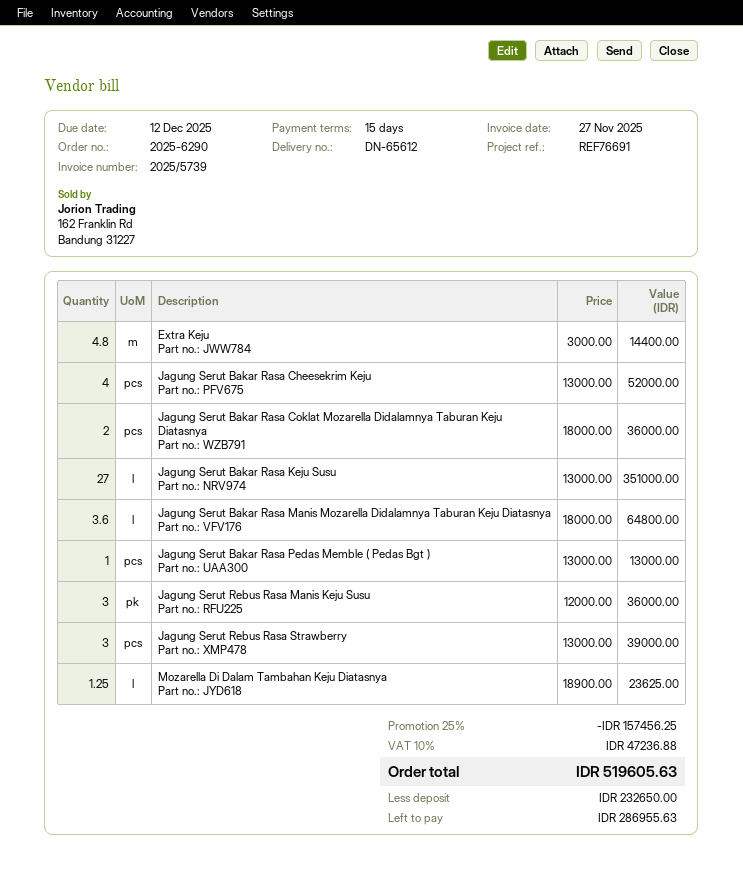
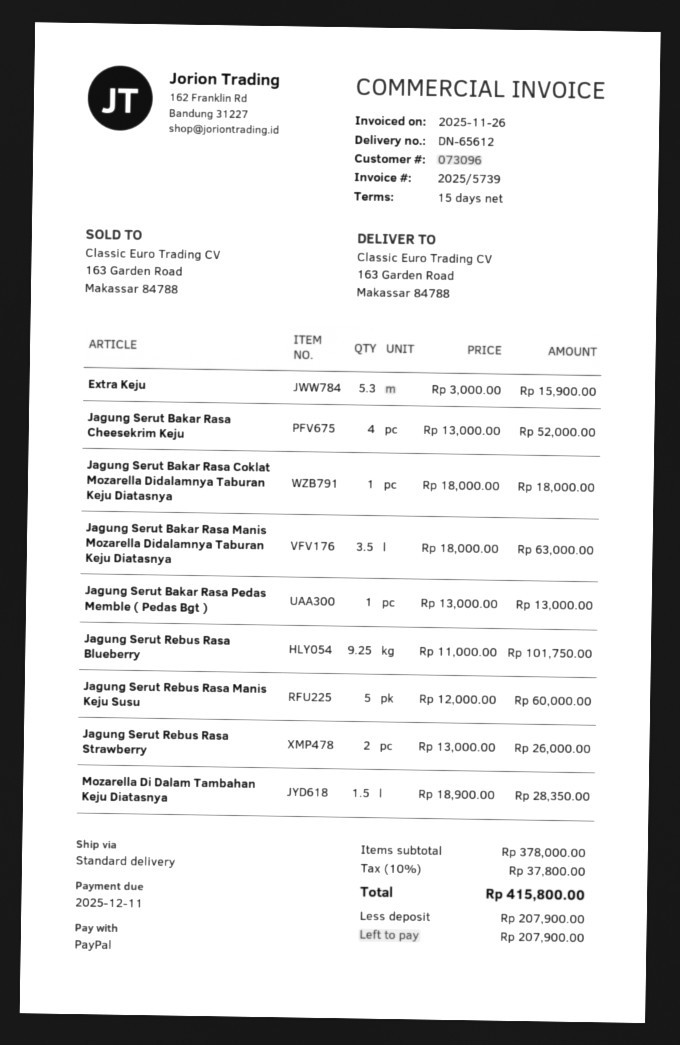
invoice date: 2025-11-27 -> 2025-11-26
due date: 2025-12-12 -> 2025-12-11
Extra Keju: 4.8 x 3000.00 = 14400.00 -> 5.3 x 3000.00 = 15900.00
Jagung Serut Bakar Rasa Coklat Mozarella Didalamnya Taburan Keju Diatasnya: 2 x 18000.00 = 36000.00 -> 1 x 18000.00 = 18000.00
Jagung Serut Bakar Rasa Keju Susu: 27 x 13000.00 = 351000.00 -> none
Jagung Serut Bakar Rasa Manis Mozarella Didalamnya Taburan Keju Diatasnya: 3.6 x 18000.00 = 64800.00 -> 3.5 x 18000.00 = 63000.00
Jagung Serut Rebus Rasa Manis Keju Susu: 3 x 12000.00 = 36000.00 -> 5 x 12000.00 = 60000.00
Jagung Serut Rebus Rasa Strawberry: 3 x 13000.00 = 39000.00 -> 2 x 13000.00 = 26000.00
Mozarella Di Dalam Tambahan Keju Diatasnya: 1.25 x 18900.00 = 23625.00 -> 1.5 x 18900.00 = 28350.00
Jagung Serut Rebus Rasa Blueberry: none -> 9.25 x 11000.00 = 101750.00
discount: 25% = 157456.25 -> none
tax: 10% = 47236.88 -> 10% = 37800.00
total: 519605.63 -> 415800.00
deposit: 232650.00 -> 207900.00
balance: 286955.63 -> 207900.00

